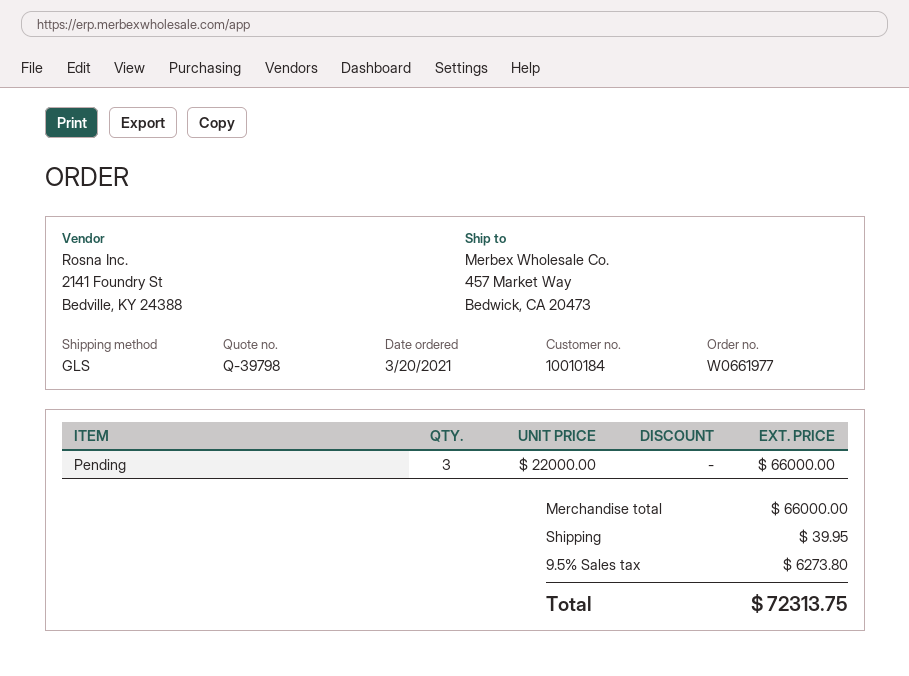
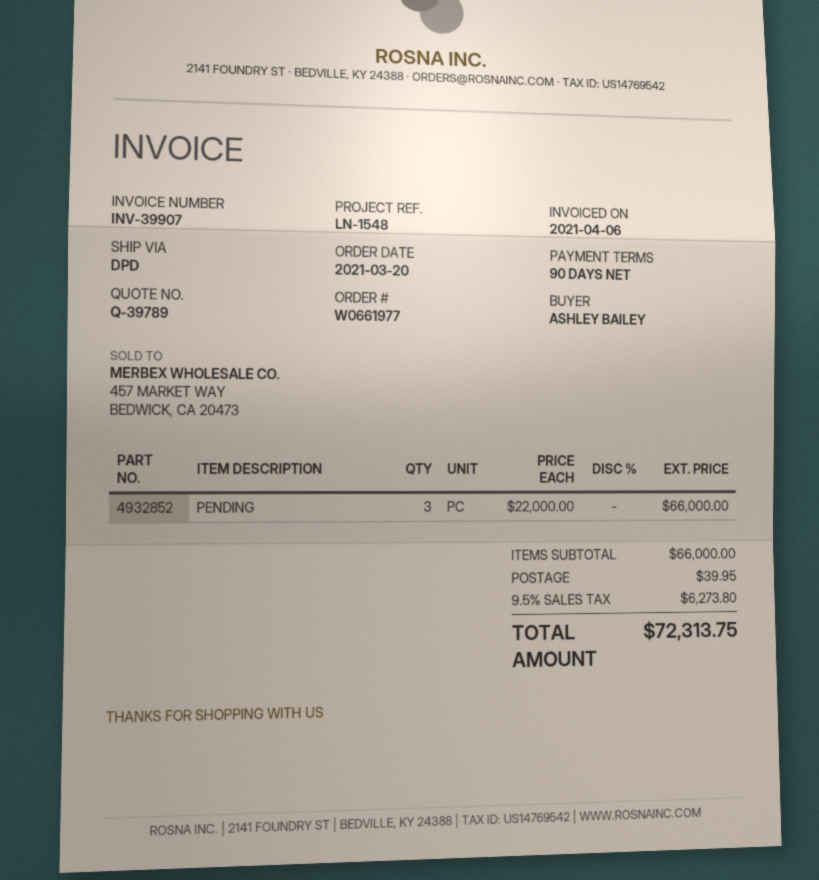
quote number: Q-39798 -> Q-39789
shipping method: GLS -> DPD

